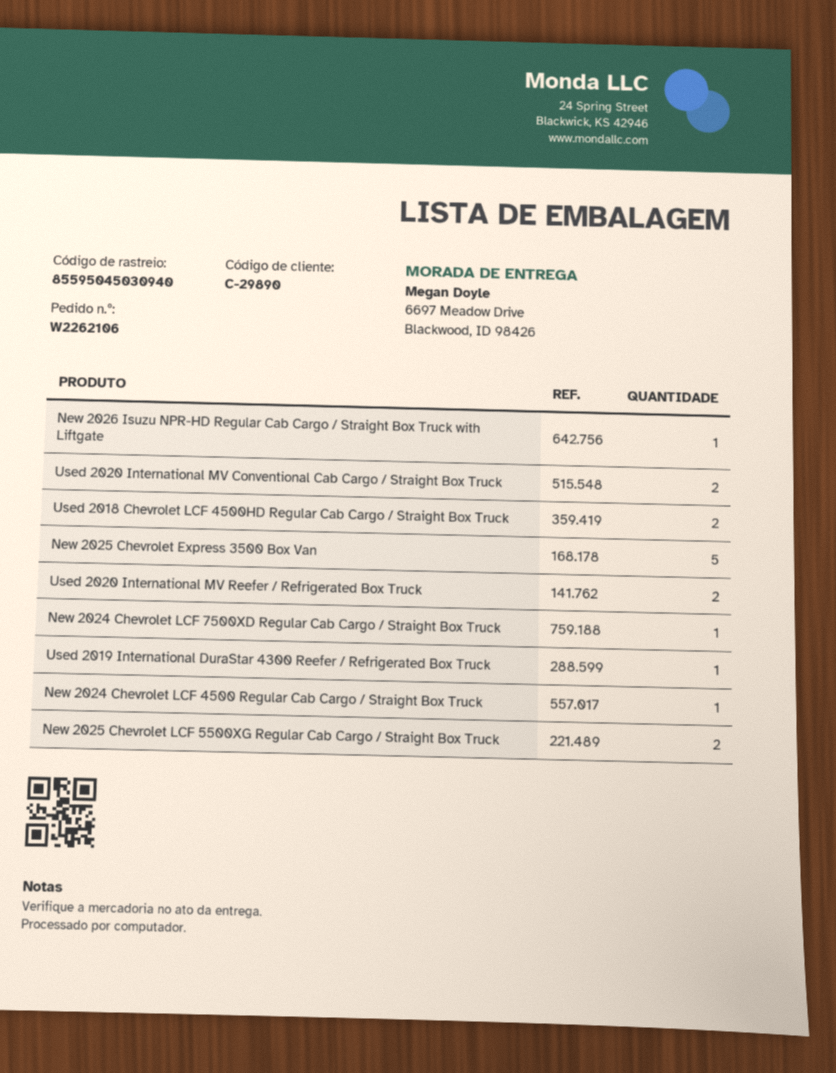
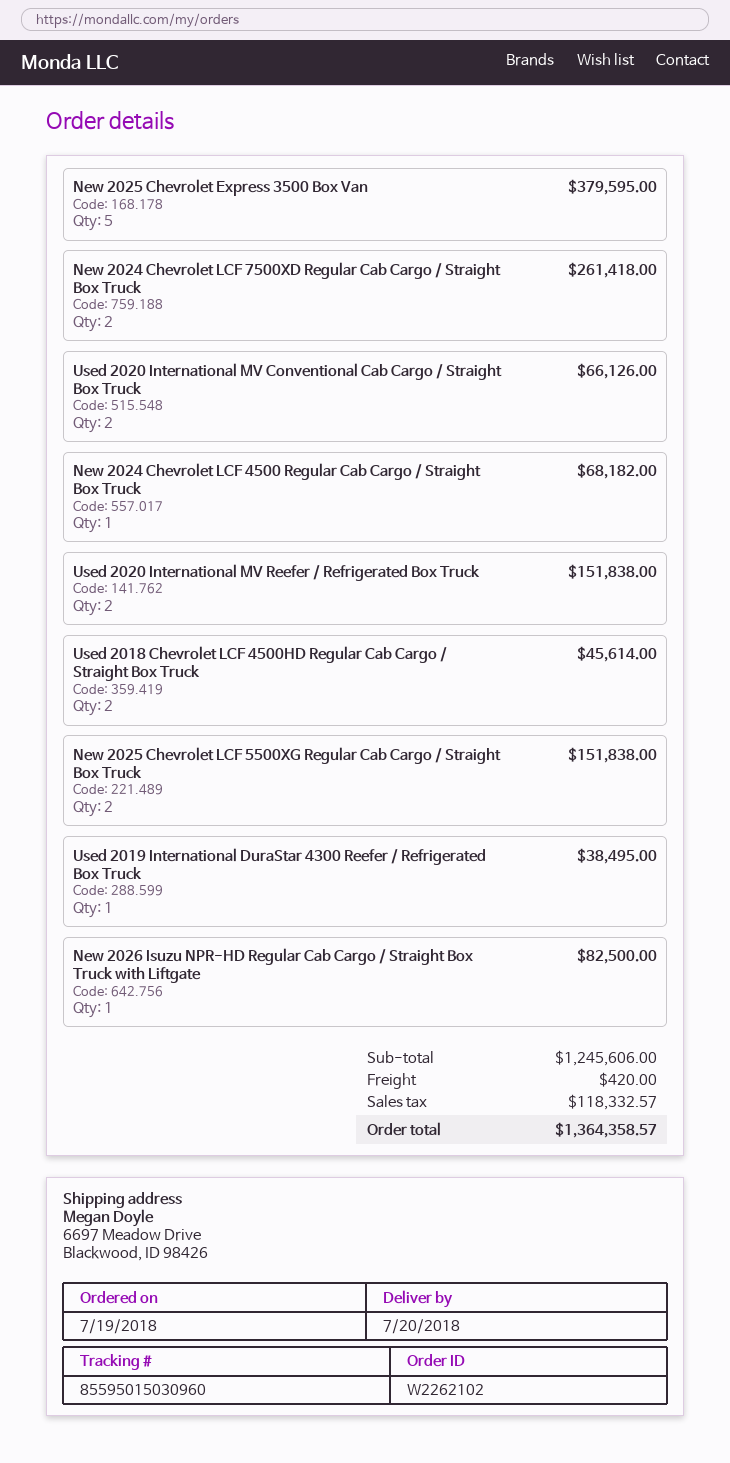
order number: W2262106 -> W2262102
tracking number: 85595045030940 -> 85595015030960
New 2024 Chevrolet LCF 7500XD Regular Cab Cargo / Straight Box Truck: 1 -> 2

